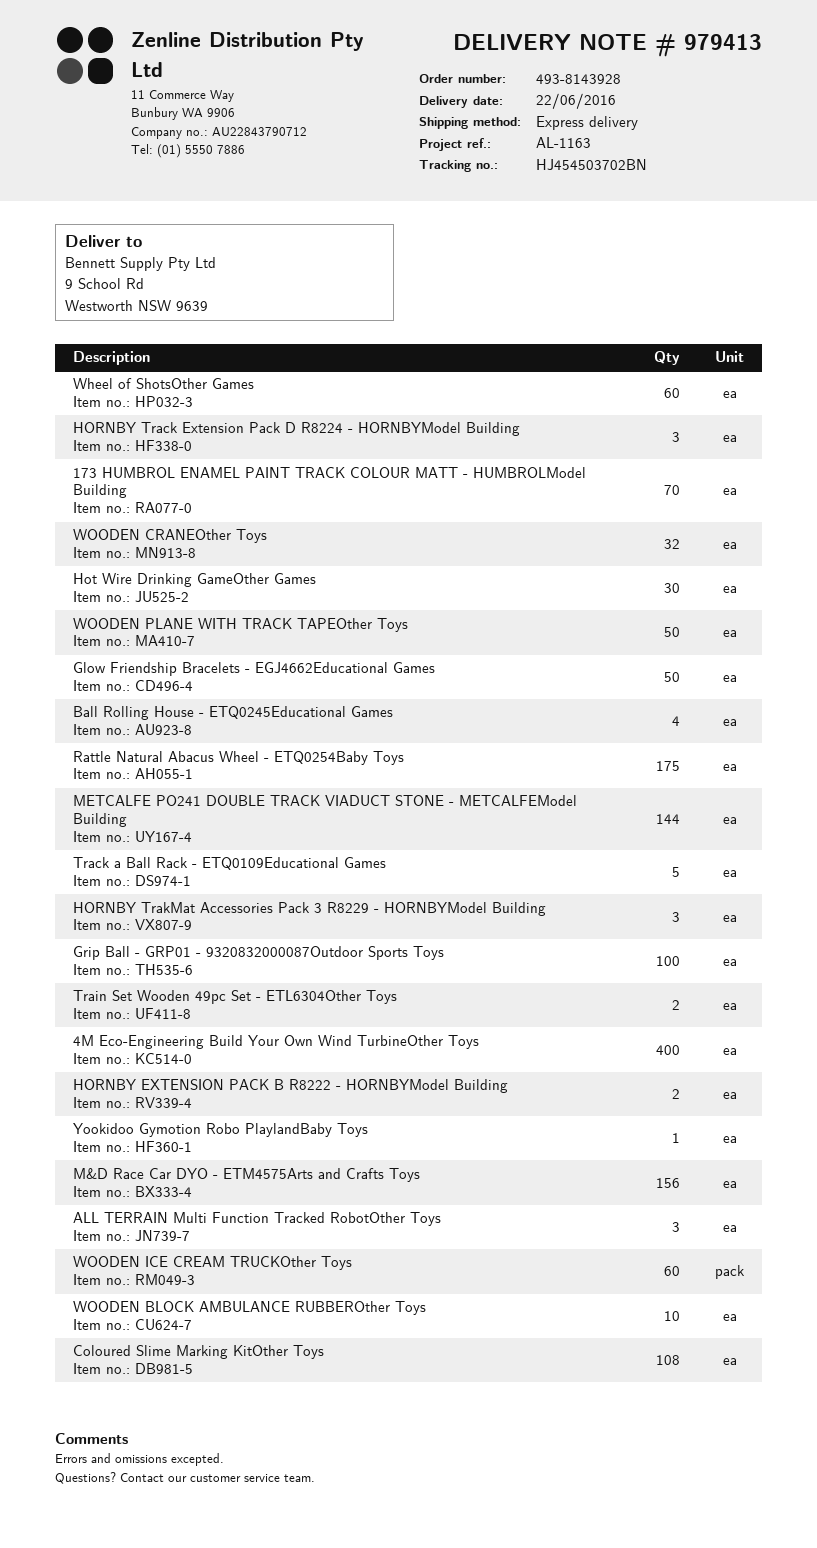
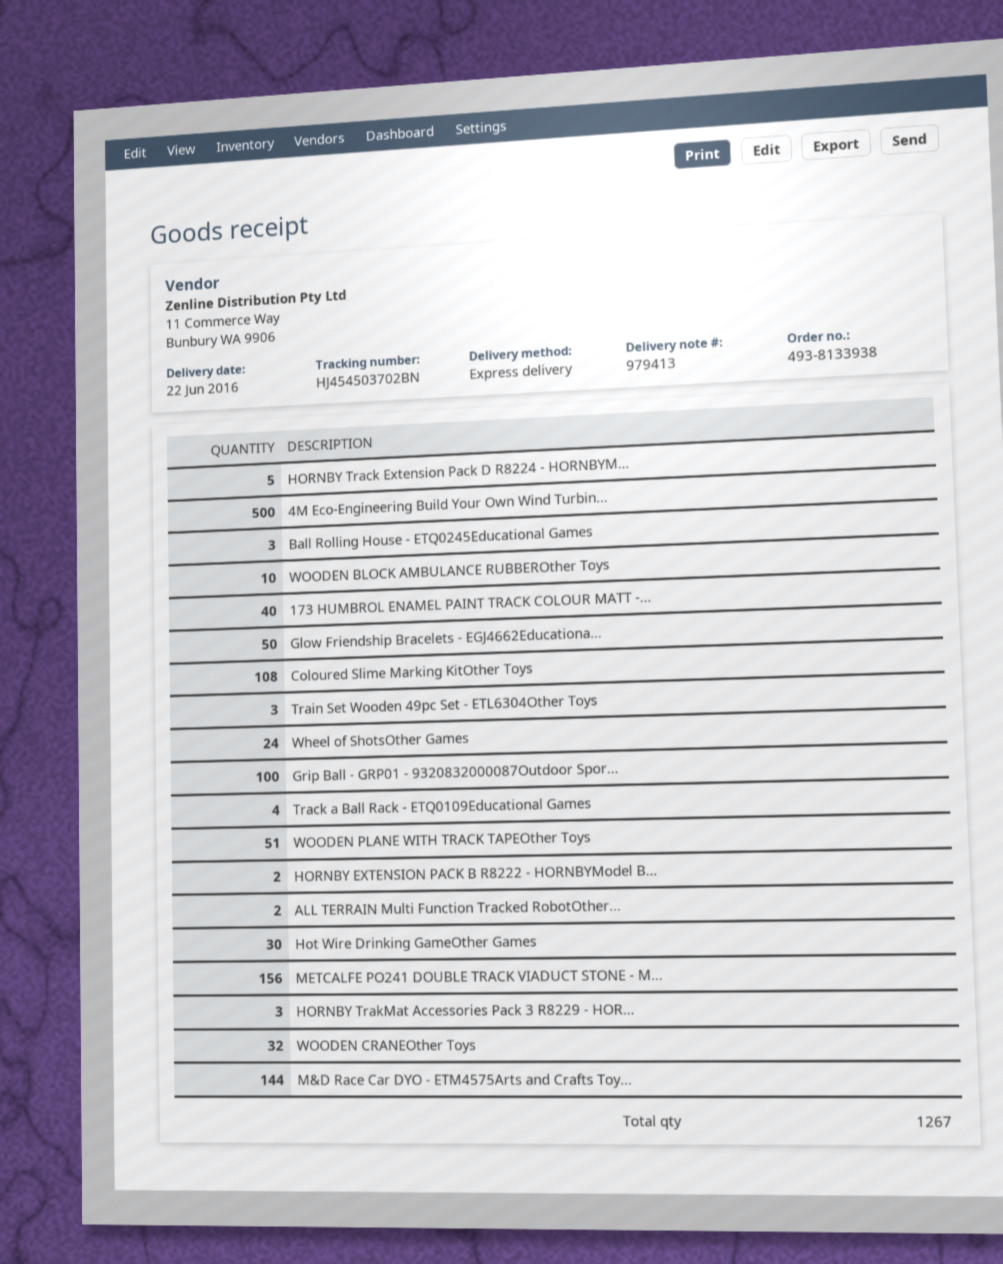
order number: 493-8143928 -> 493-8133938
Wheel of ShotsOther Games: 60 -> 24
HORNBY Track Extension Pack D R8224 - HORNBYModel Building: 3 -> 5
173 HUMBROL ENAMEL PAINT TRACK COLOUR MATT - HUMBROLModel Building: 70 -> 40
WOODEN PLANE WITH TRACK TAPEOther Toys: 50 -> 51
Ball Rolling House - ETQ0245Educational Games: 4 -> 3
Rattle Natural Abacus Wheel - ETQ0254Baby Toys: 175 -> none
METCALFE PO241 DOUBLE TRACK VIADUCT STONE - METCALFEModel Building: 144 -> 156
Track a Ball Rack - ETQ0109Educational Games: 5 -> 4
Train Set Wooden 49pc Set - ETL6304Other Toys: 2 -> 3
4M Eco-Engineering Build Your Own Wind TurbineOther Toys: 400 -> 500
Yookidoo Gymotion Robo PlaylandBaby Toys: 1 -> none
M&D Race Car DYO - ETM4575Arts and Crafts Toys: 156 -> 144
ALL TERRAIN Multi Function Tracked RobotOther Toys: 3 -> 2
WOODEN ICE CREAM TRUCKOther Toys: 60 -> none

